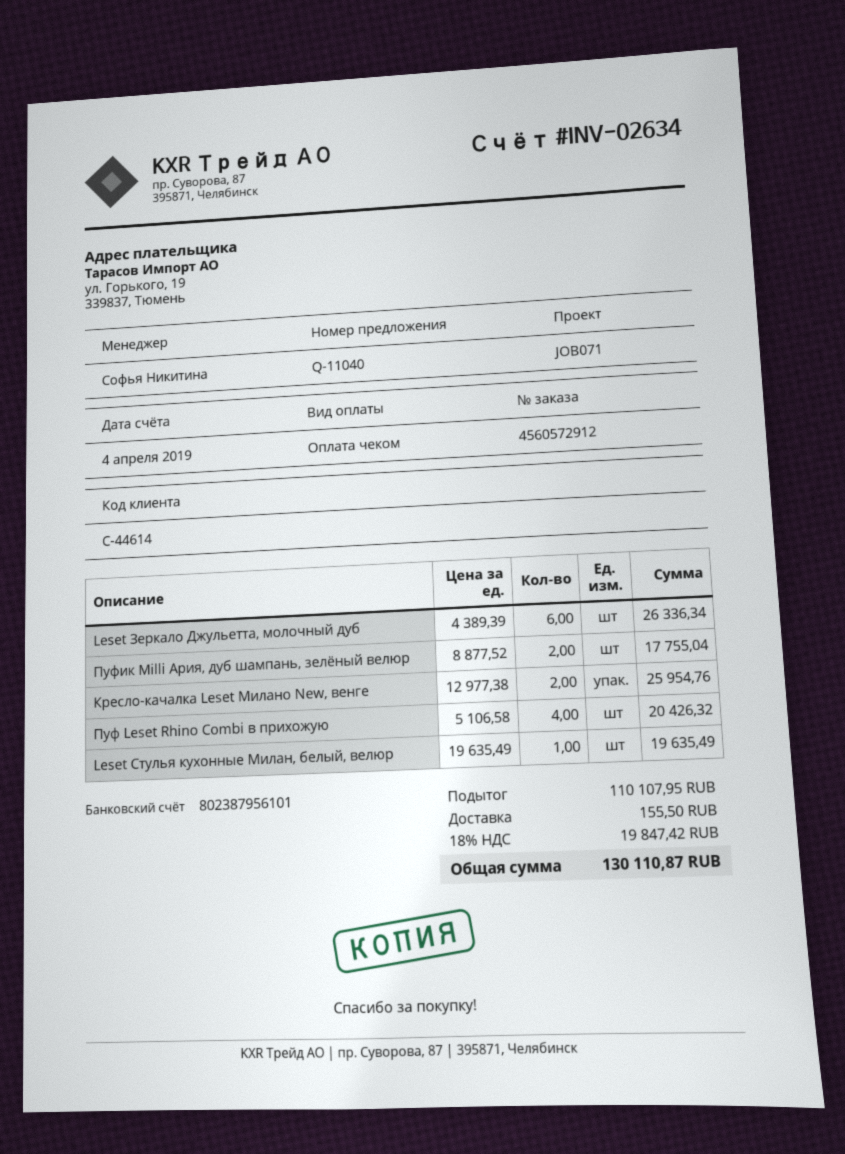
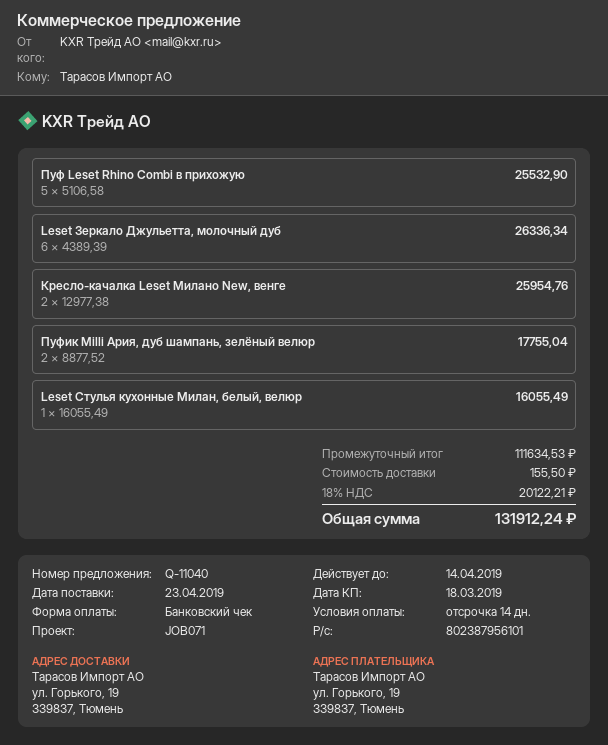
Пуф Leset Rhino Combi в прихожую: 4 x 5106.58 = 20426.32 -> 5 x 5106.58 = 25532.90
Leset Стулья кухонные Милан, белый, велюр: 1 x 19635.49 = 19635.49 -> 1 x 16055.49 = 16055.49
subtotal: 110107.95 -> 111634.53
tax: 18% = 19847.42 -> 18% = 20122.21
total: 130110.87 -> 131912.24

